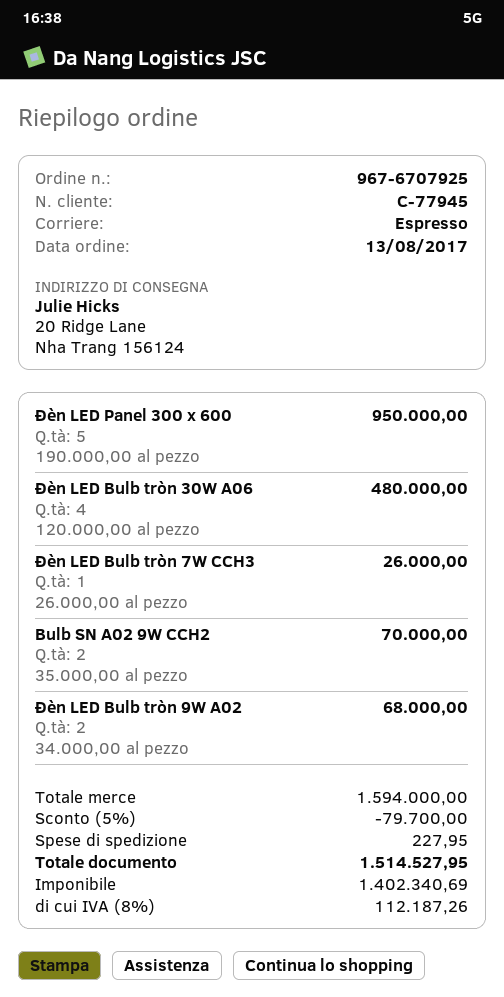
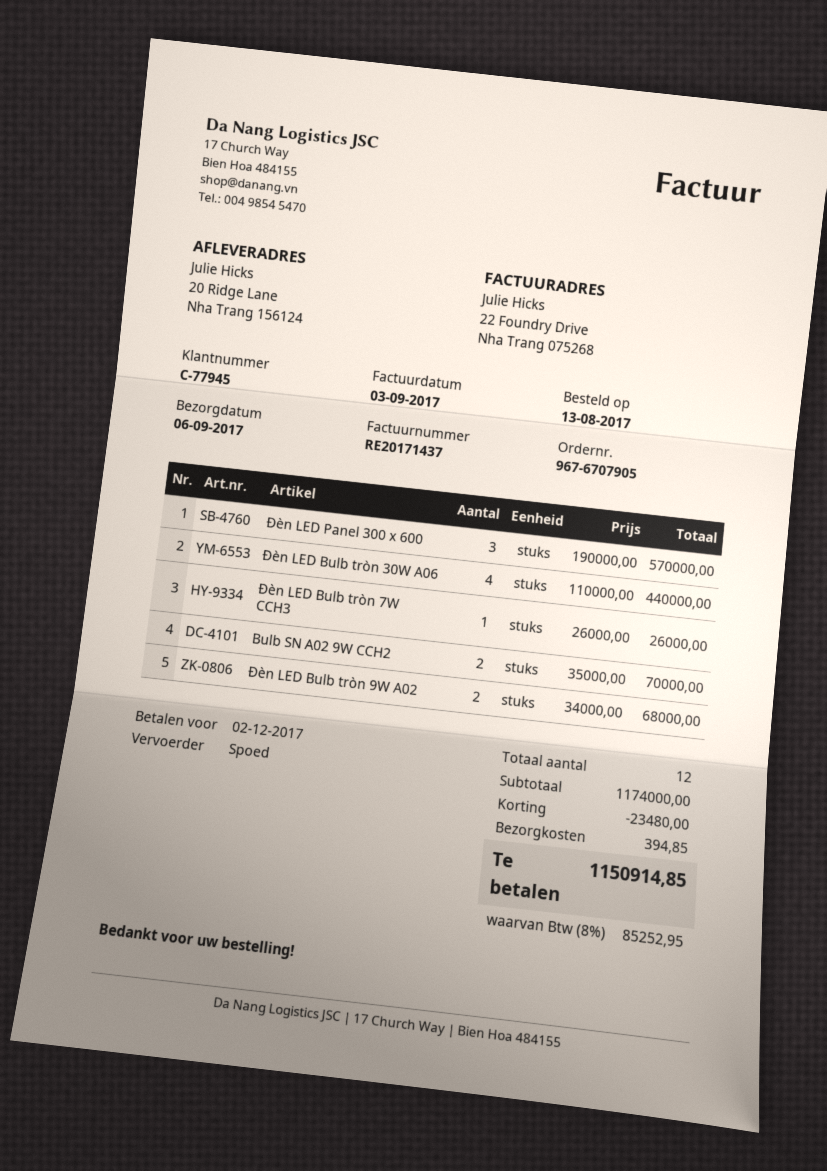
order number: 967-6707925 -> 967-6707905
Đèn LED Panel 300 x 600: 5 x 190000.00 = 950000.00 -> 3 x 190000.00 = 570000.00
Đèn LED Bulb tròn 30W A06: 4 x 120000.00 = 480000.00 -> 4 x 110000.00 = 440000.00
subtotal: 1594000.00 -> 1174000.00
discount: 79700.00 -> 23480.00
shipping: 227.95 -> 394.85
tax: 8% = 112187.26 -> 8% = 85252.95
total: 1514527.95 -> 1150914.85

